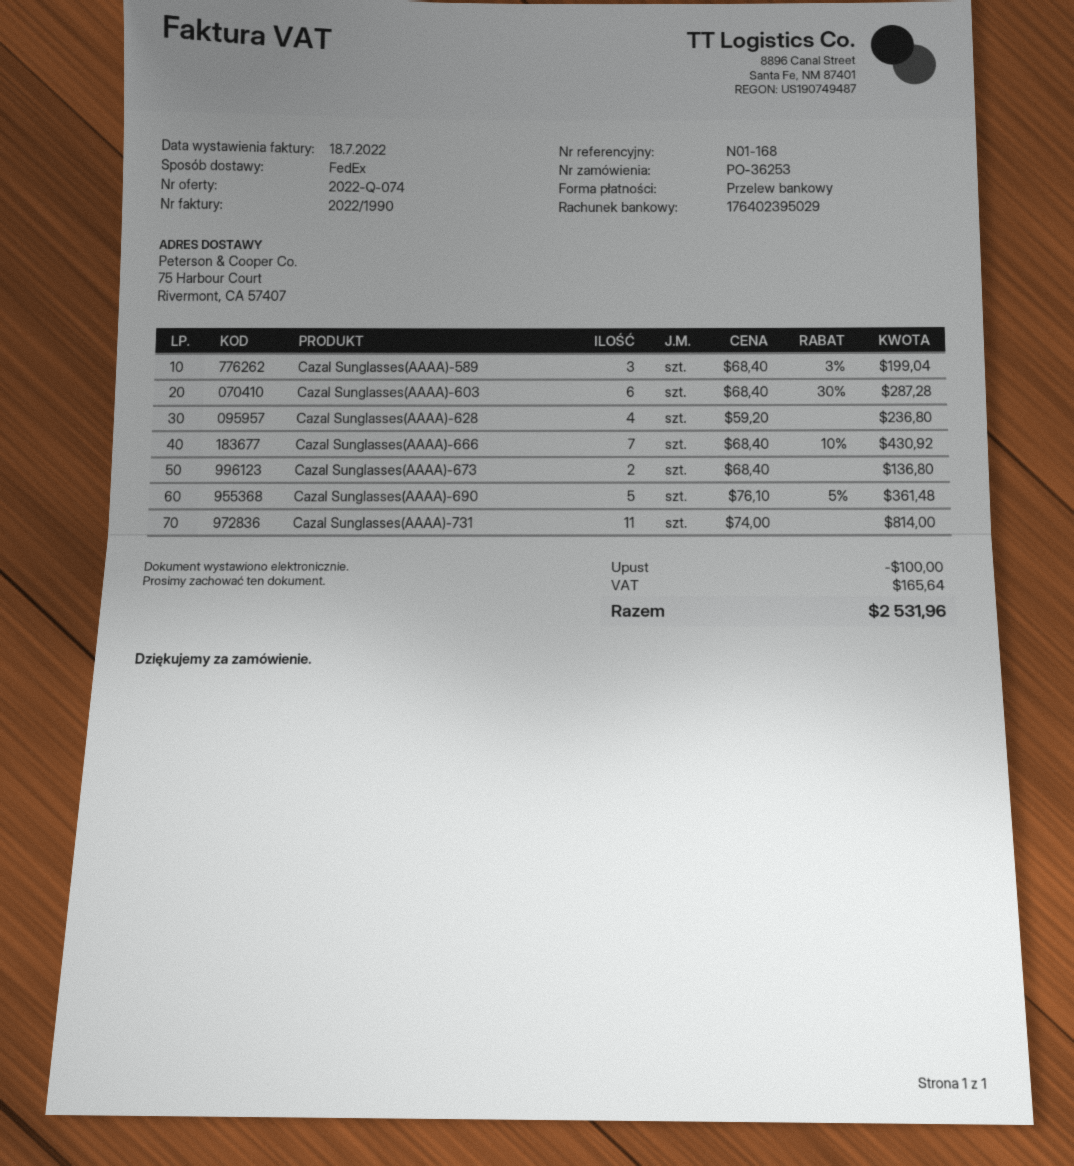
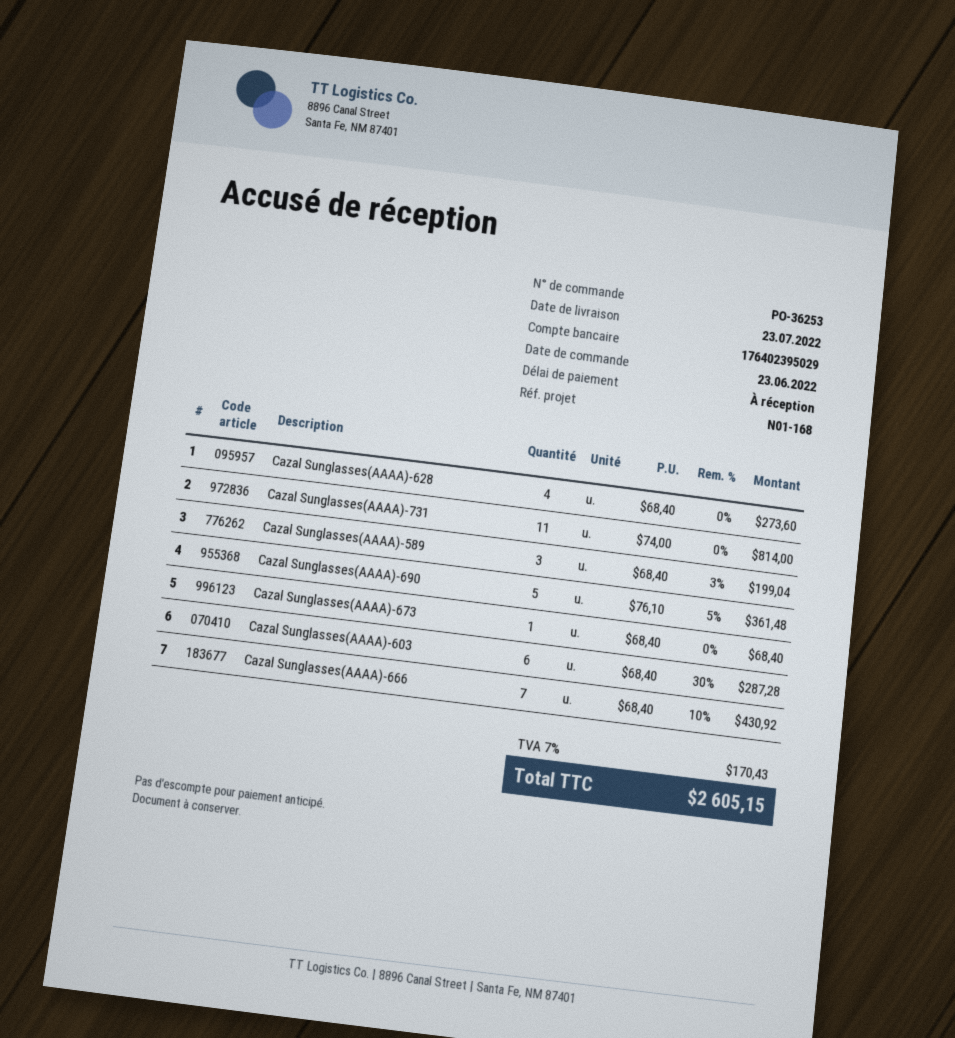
Cazal Sunglasses(AAAA)-628: 4 x 59.20 = 236.80 -> 4 x 68.40 = 273.60
Cazal Sunglasses(AAAA)-673: 2 x 68.40 = 136.80 -> 1 x 68.40 = 68.40
discount: 100.00 -> none
tax: 165.64 -> 170.43
total: 2531.96 -> 2605.15

